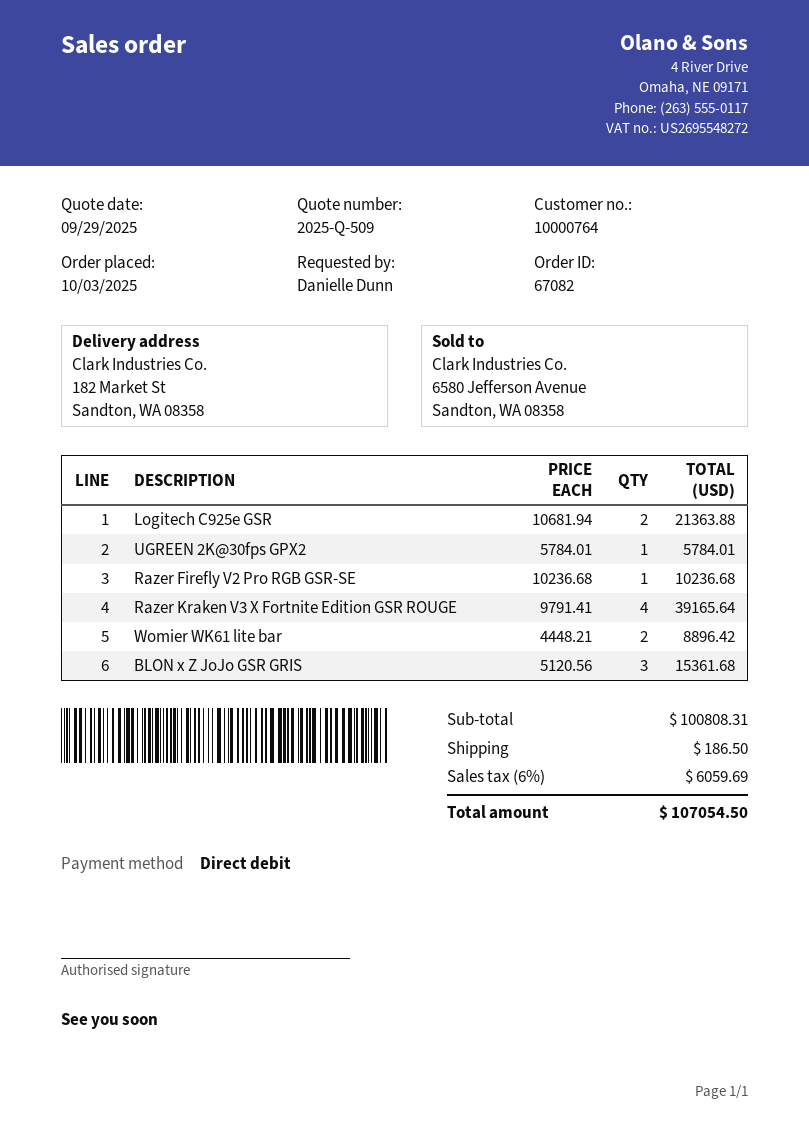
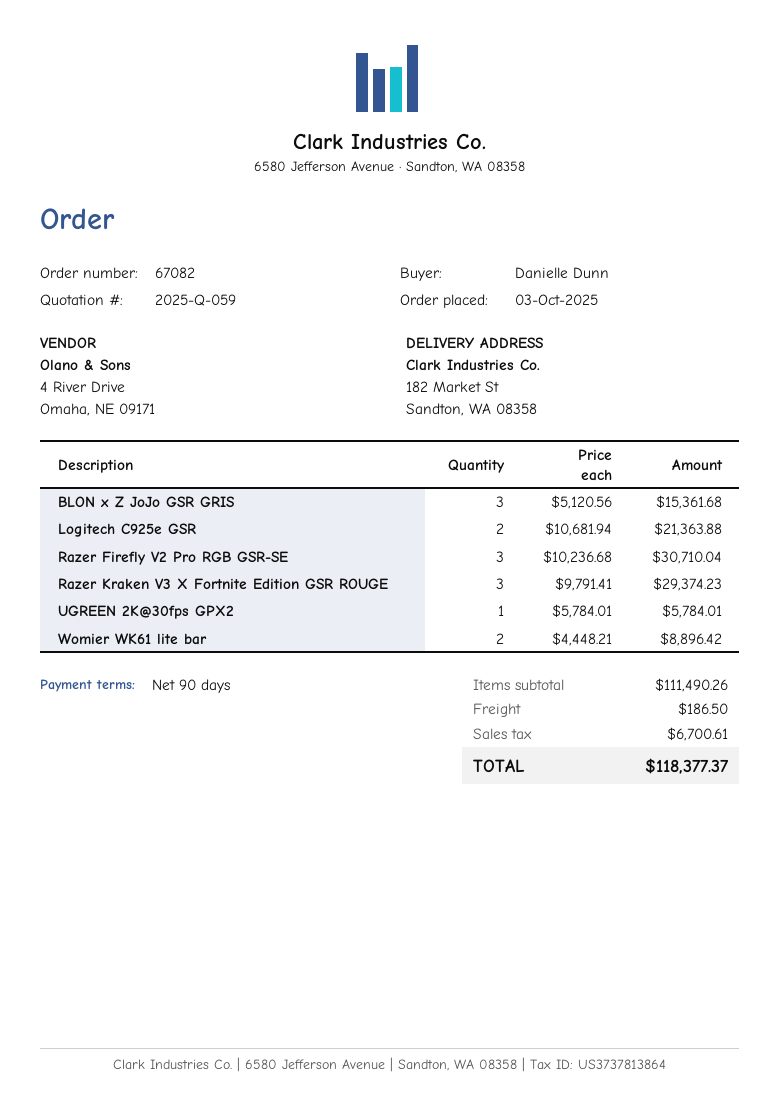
quote number: 2025-Q-509 -> 2025-Q-059
Razer Firefly V2 Pro RGB GSR-SE: 1 x 10236.68 = 10236.68 -> 3 x 10236.68 = 30710.04
Razer Kraken V3 X Fortnite Edition GSR ROUGE: 4 x 9791.41 = 39165.64 -> 3 x 9791.41 = 29374.23
subtotal: 100808.31 -> 111490.26
tax: 6059.69 -> 6700.61
total: 107054.50 -> 118377.37

